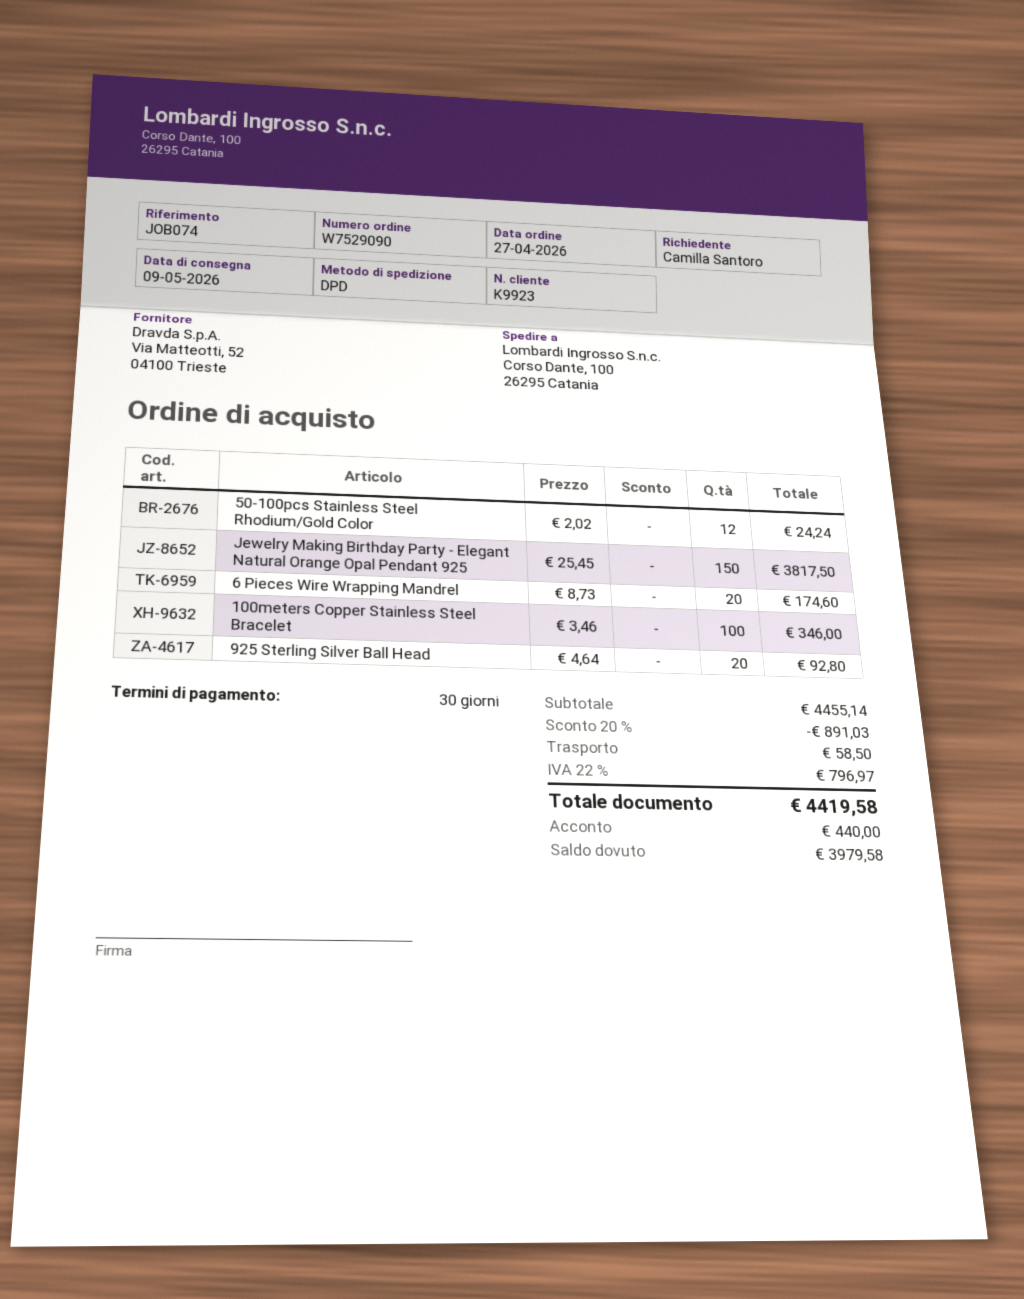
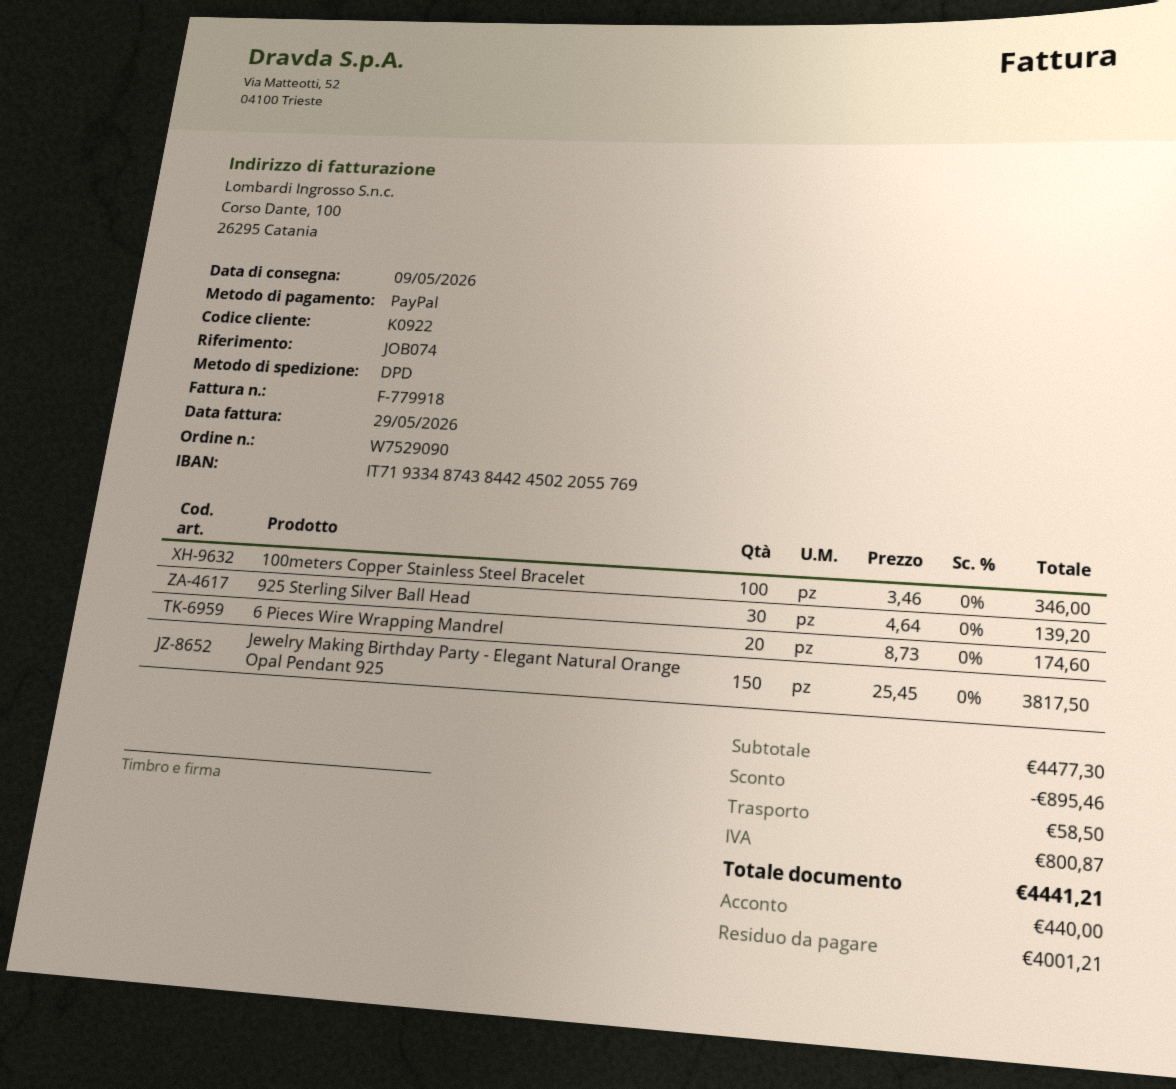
customer number: K9923 -> K0922
50-100pcs Stainless Steel Rhodium/Gold Color: 12 x 2.02 = 24.24 -> none
925 Sterling Silver Ball Head: 20 x 4.64 = 92.80 -> 30 x 4.64 = 139.20
subtotal: 4455.14 -> 4477.30
discount: 891.03 -> 895.46
tax: 796.97 -> 800.87
total: 4419.58 -> 4441.21
balance: 3979.58 -> 4001.21

